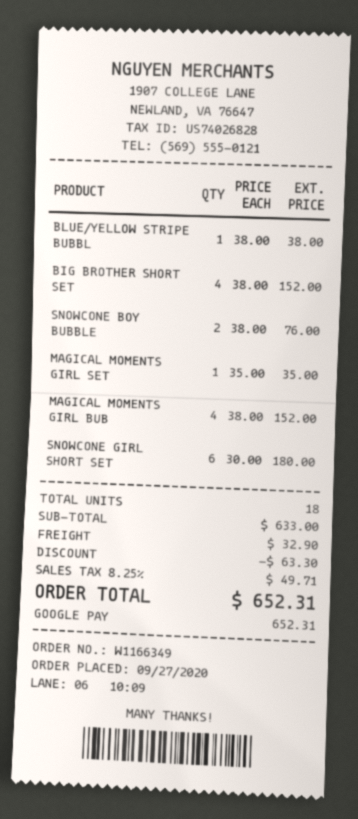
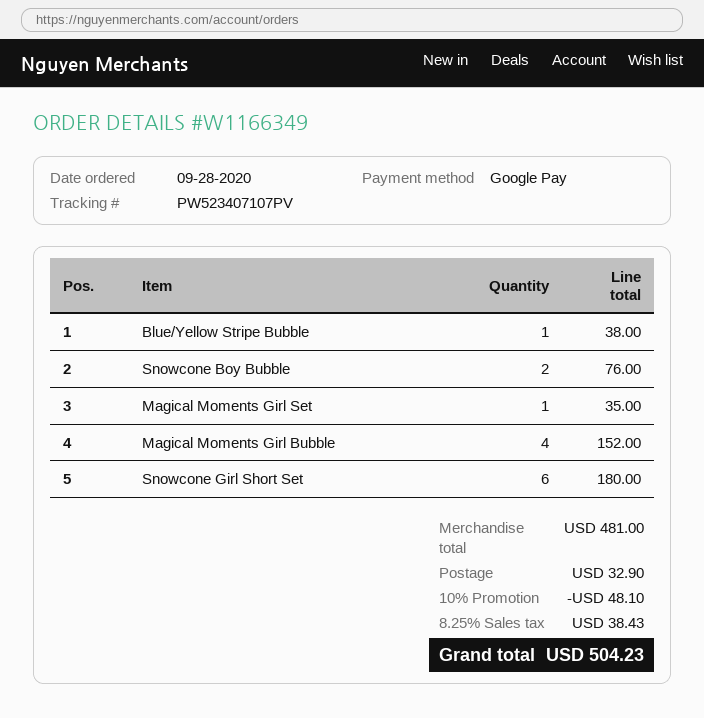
order date: 2020-09-27 -> 2020-09-28
BIG BROTHER SHORT SET: 4 for 152.00 -> none
subtotal: 633.00 -> 481.00
discount: 63.30 -> 48.10
tax: 8.25% = 49.71 -> 8.25% = 38.43
total: 652.31 -> 504.23

